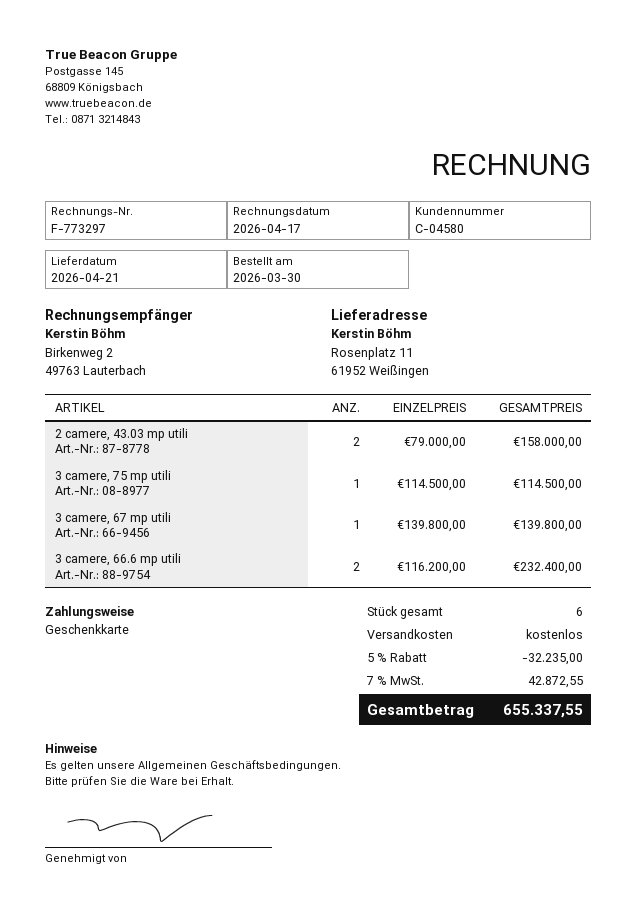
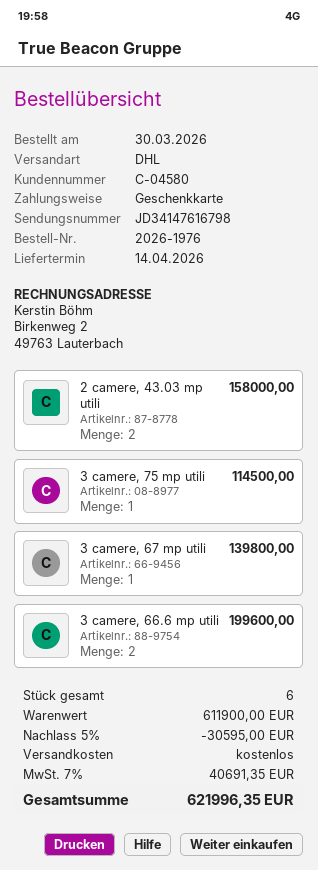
delivery date: 2026-04-21 -> 2026-04-14
3 camere, 66.6 mp utili: 2 for 232400.00 -> 2 for 199600.00
discount: 5% = 32235.00 -> 5% = 30595.00
tax: 7% = 42872.55 -> 7% = 40691.35
total: 655337.55 -> 621996.35

